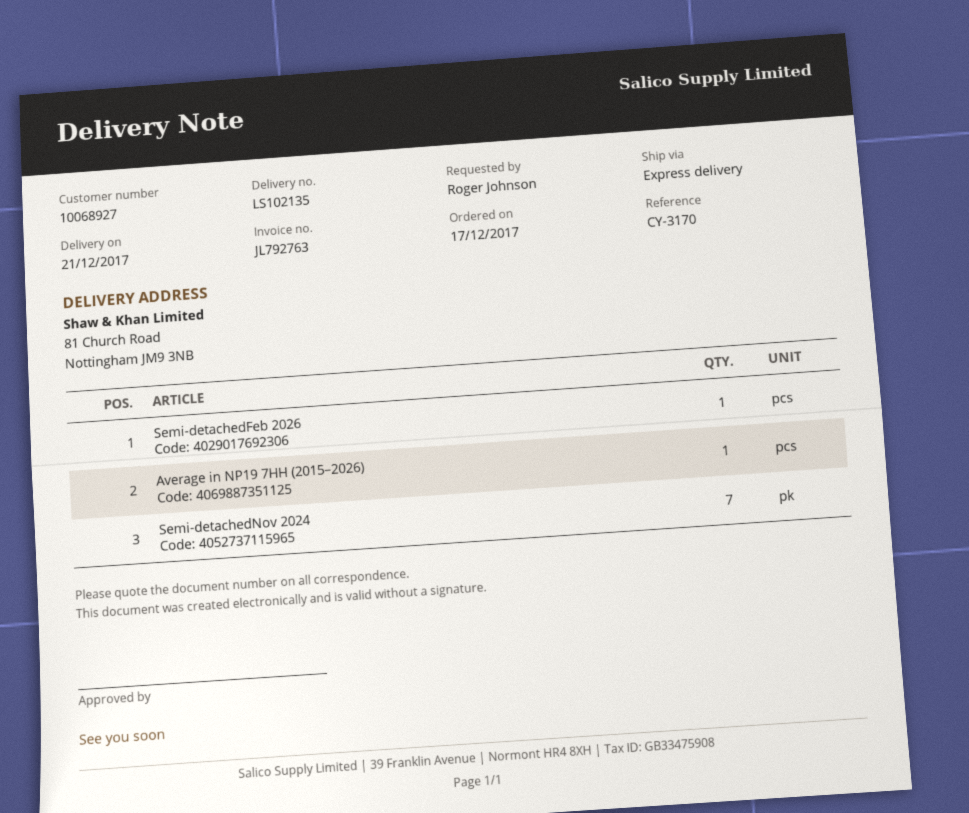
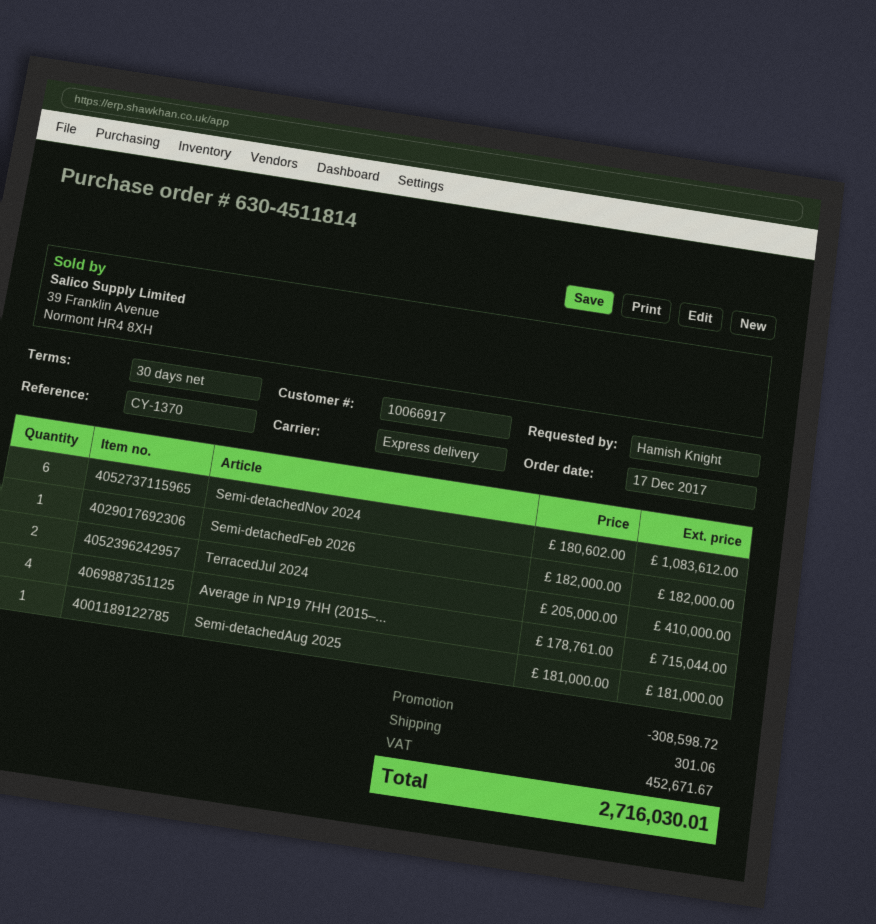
customer number: 10068927 -> 10066917
reference: CY-3170 -> CY-1370
ordered by: Roger Johnson -> Hamish Knight
Average in NP19 7HH (2015–2026): 1 -> 4
Semi-detachedNov 2024: 7 -> 6
TerracedJul 2024: none -> 2
Semi-detachedAug 2025: none -> 1

